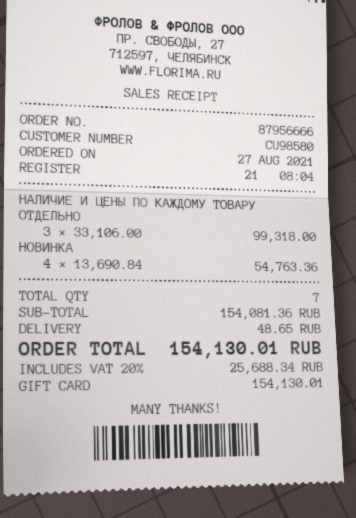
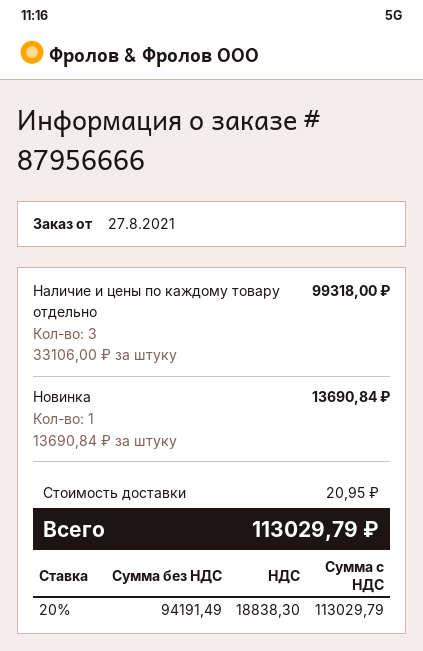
НОВИНКА: 4 x 13690.84 = 54763.36 -> 1 x 13690.84 = 13690.84
shipping: 48.65 -> 20.95
tax: 20% = 25688.34 -> 20% = 18838.30
total: 154130.01 -> 113029.79

